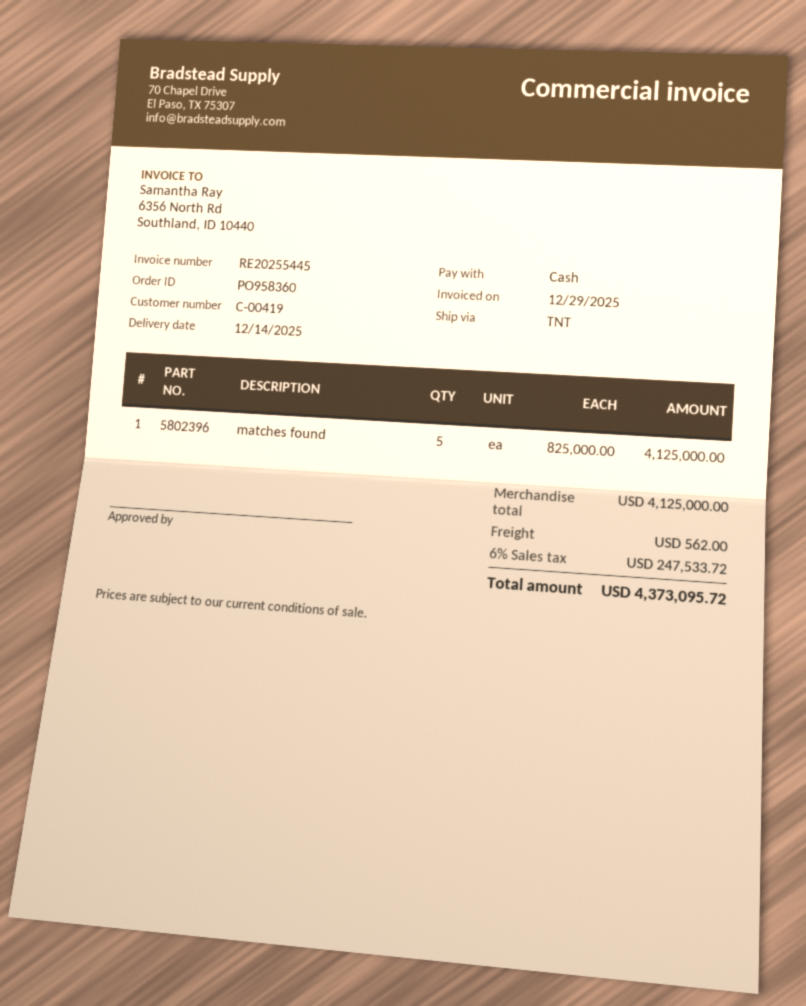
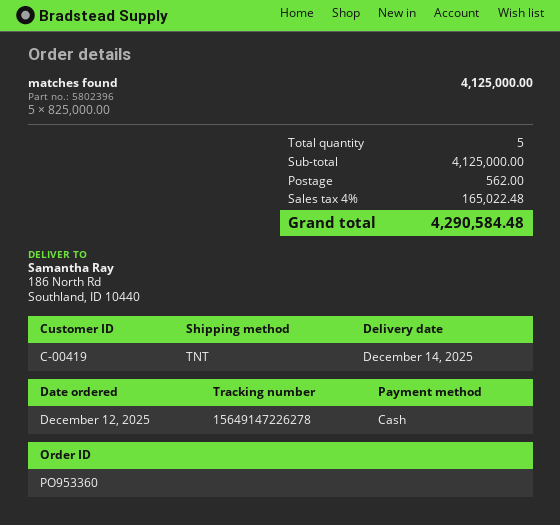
order number: PO958360 -> PO953360
tax: 6% = 247533.72 -> 4% = 165022.48
total: 4373095.72 -> 4290584.48

